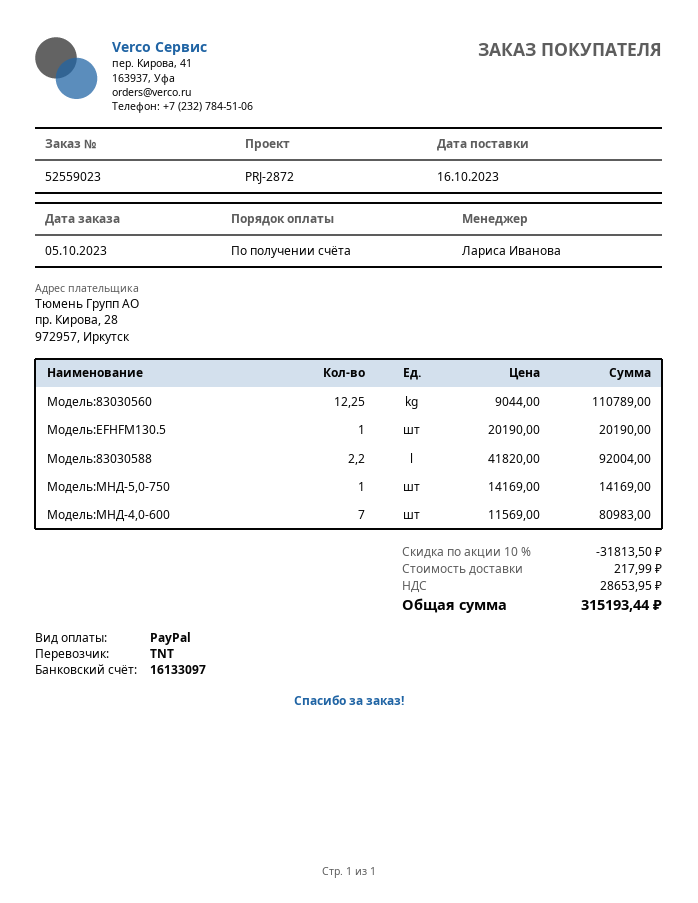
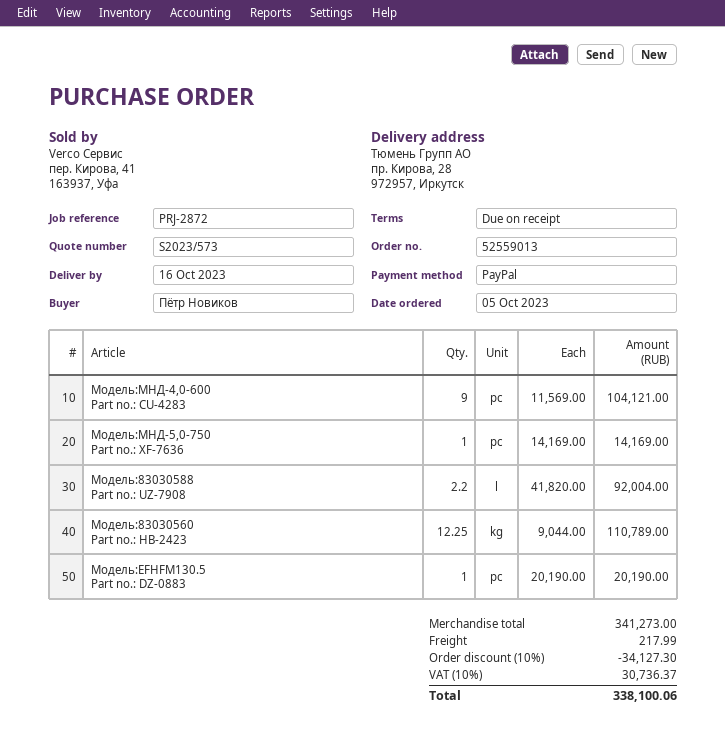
order number: 52559023 -> 52559013
Модель:МНД-4,0-600: 7 x 11569.00 = 80983.00 -> 9 x 11569.00 = 104121.00
discount: 10% = 31813.50 -> 10% = 34127.30
tax: 28653.95 -> 30736.37
total: 315193.44 -> 338100.06

